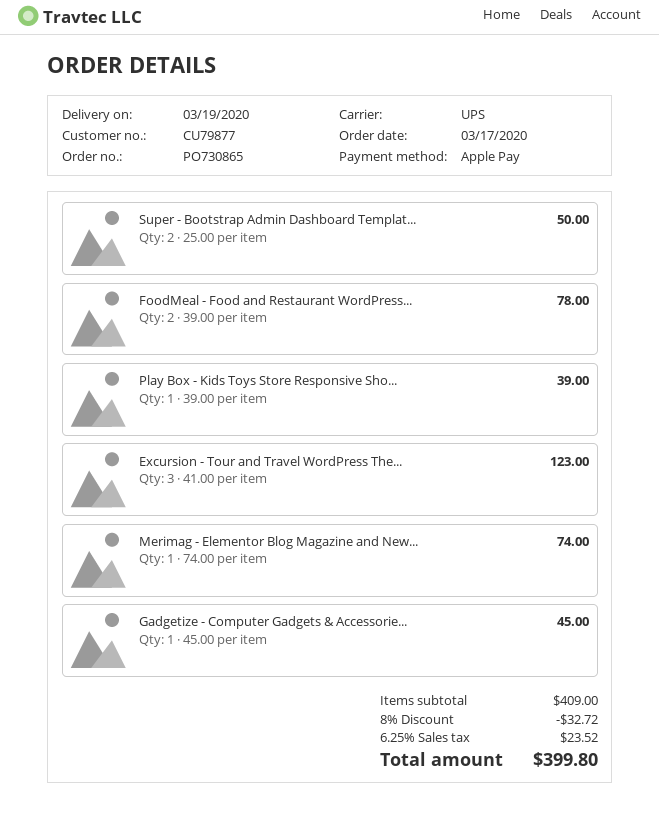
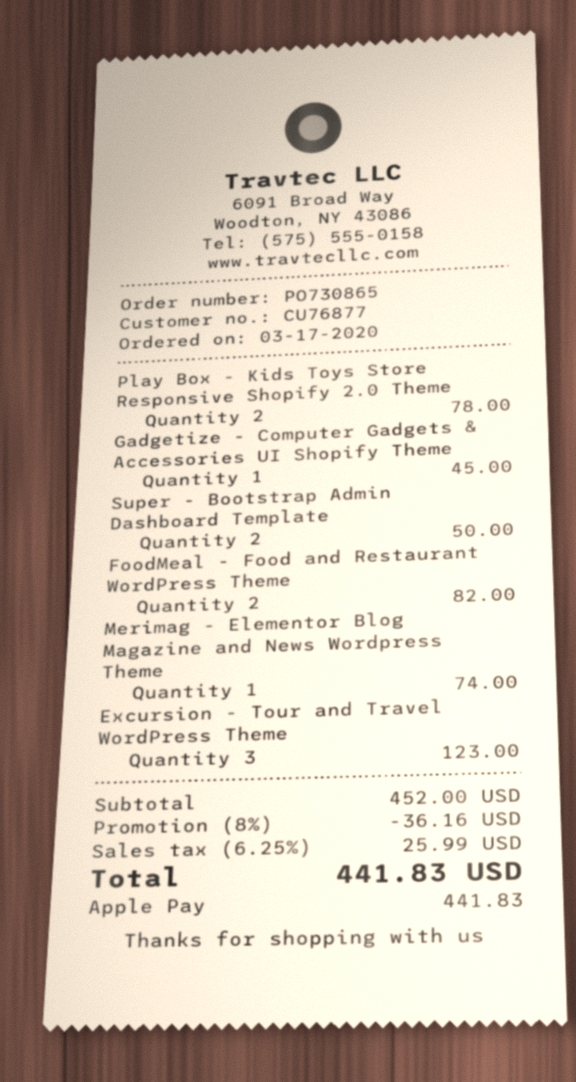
customer number: CU79877 -> CU76877
FoodMeal - Food and Restaurant WordPress...: 2 for 78.00 -> 2 for 82.00
Play Box - Kids Toys Store Responsive Sho...: 1 for 39.00 -> 2 for 78.00
subtotal: 409.00 -> 452.00
discount: 8% = 32.72 -> 8% = 36.16
tax: 6.25% = 23.52 -> 6.25% = 25.99
total: 399.80 -> 441.83

